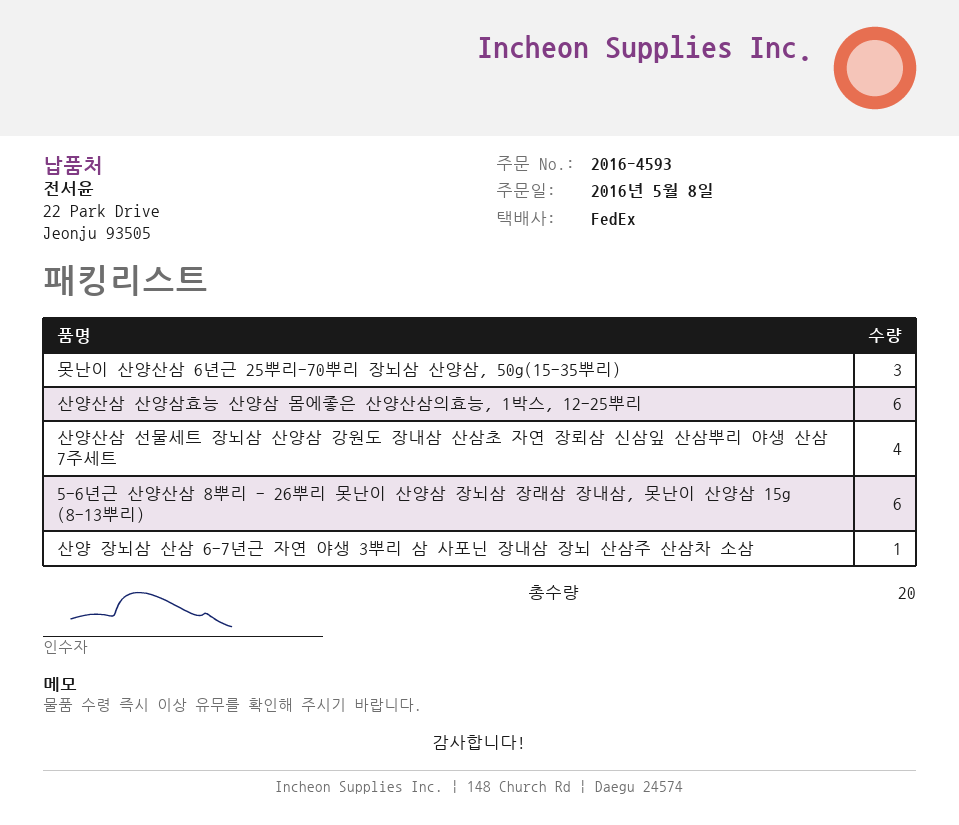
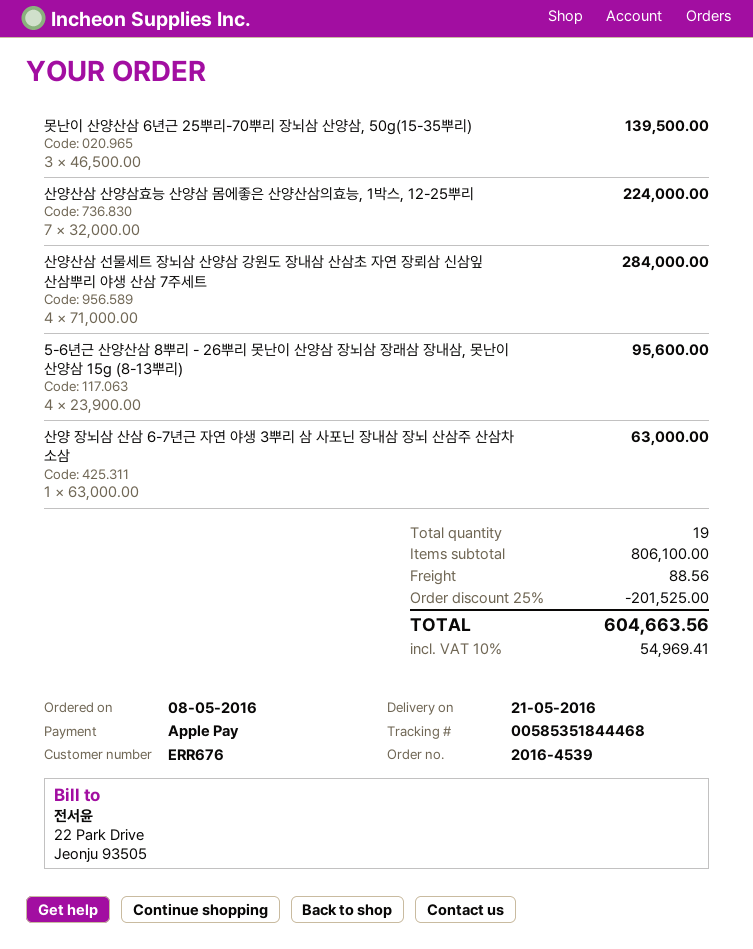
order number: 2016-4593 -> 2016-4539
산양산삼 산양삼효능 산양삼 몸에좋은 산양산삼의효능, 1박스, 12-25뿌리: 6 -> 7
5-6년근 산양산삼 8뿌리 - 26뿌리 못난이 산양삼 장뇌삼 장래삼 장내삼, 못난이 산양삼 15g (8-13뿌리): 6 -> 4
total quantity: 20 -> 19

